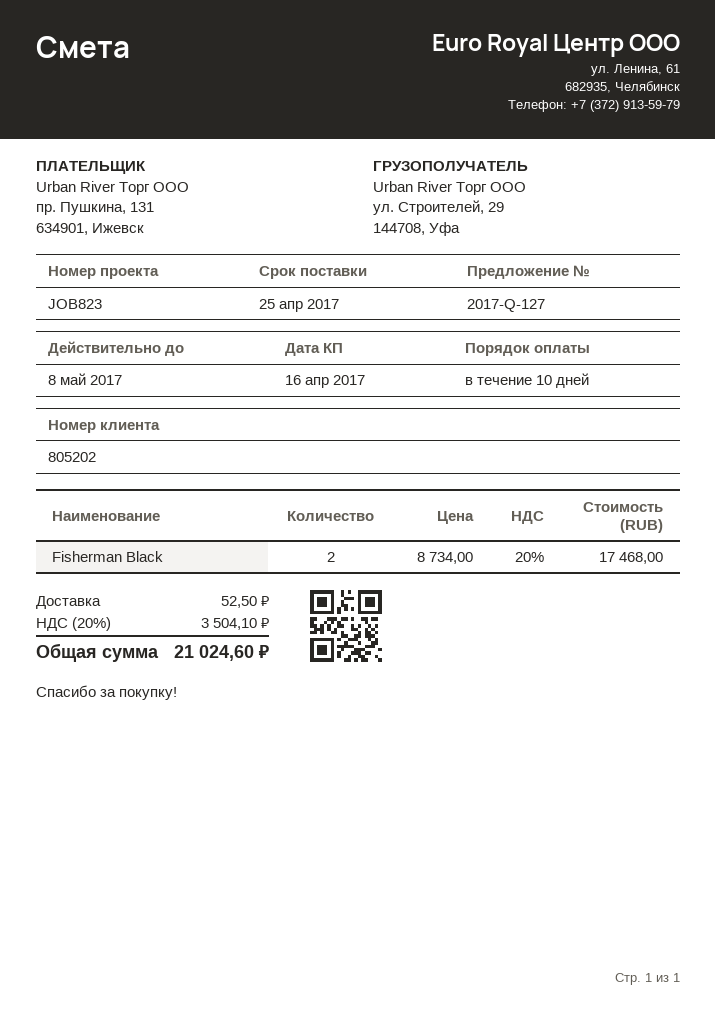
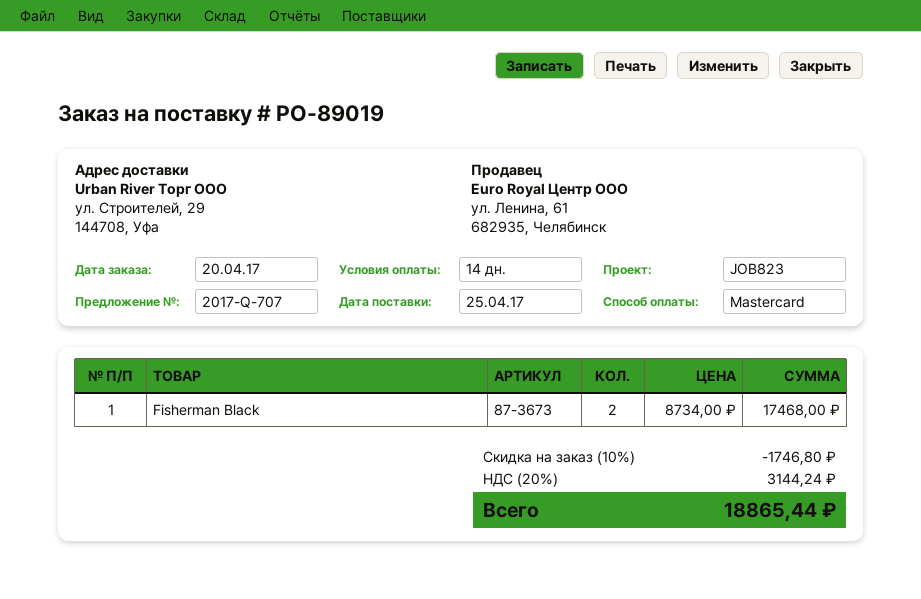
quote number: 2017-Q-127 -> 2017-Q-707
payment terms: 10 days -> 14 days
discount: none -> 10% = 1746.80
shipping: 52.50 -> none
tax: 20% = 3504.10 -> 20% = 3144.24
total: 21024.60 -> 18865.44

